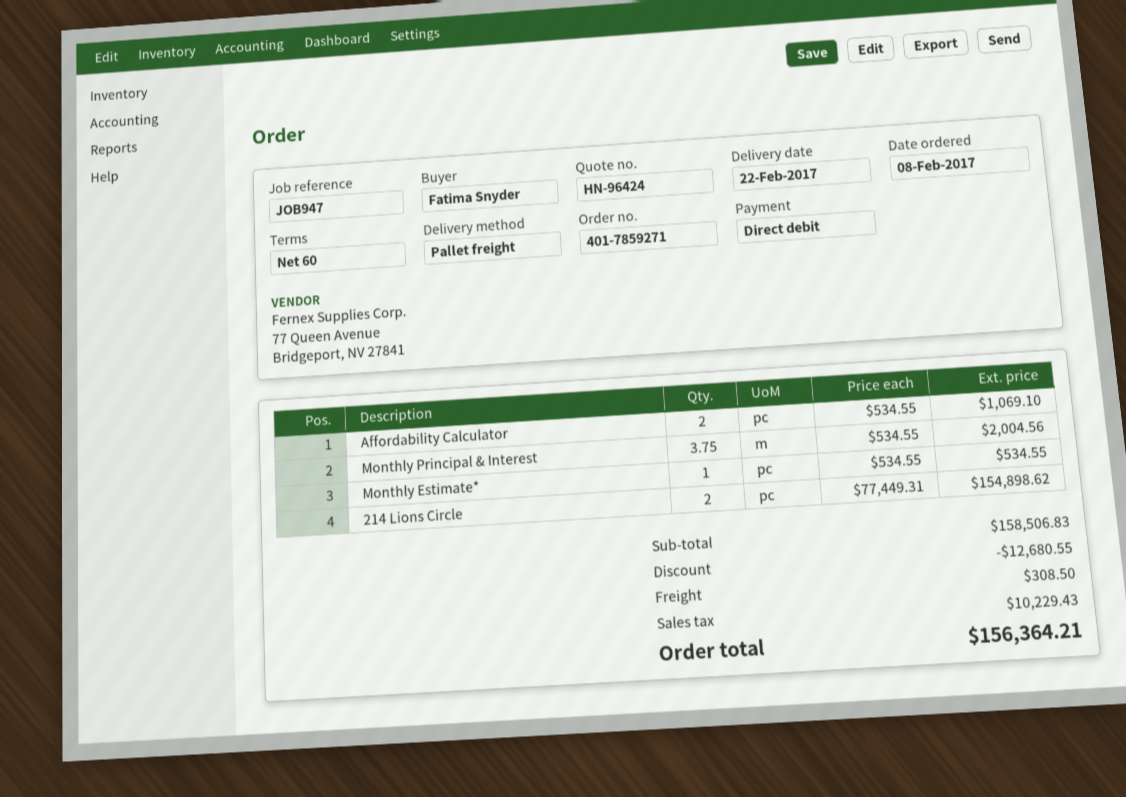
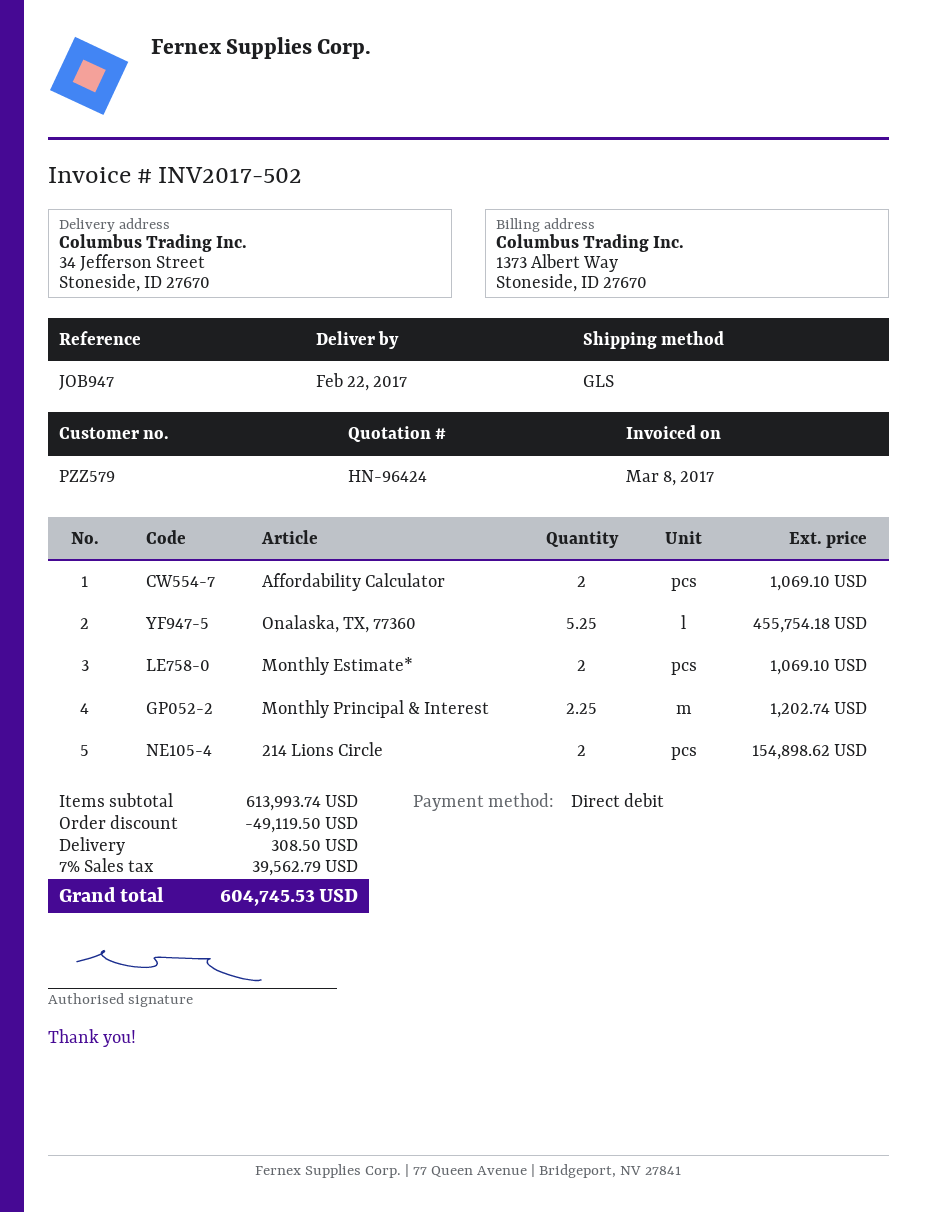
shipping method: pallet freight -> GLS
Monthly Principal & Interest: 3.75 for 2004.56 -> 2.25 for 1202.74
Monthly Estimate*: 1 for 534.55 -> 2 for 1069.10
Onalaska, TX, 77360: none -> 5.25 for 455754.18
subtotal: 158506.83 -> 613993.74
discount: 12680.55 -> 49119.50
tax: 10229.43 -> 39562.79
total: 156364.21 -> 604745.53

